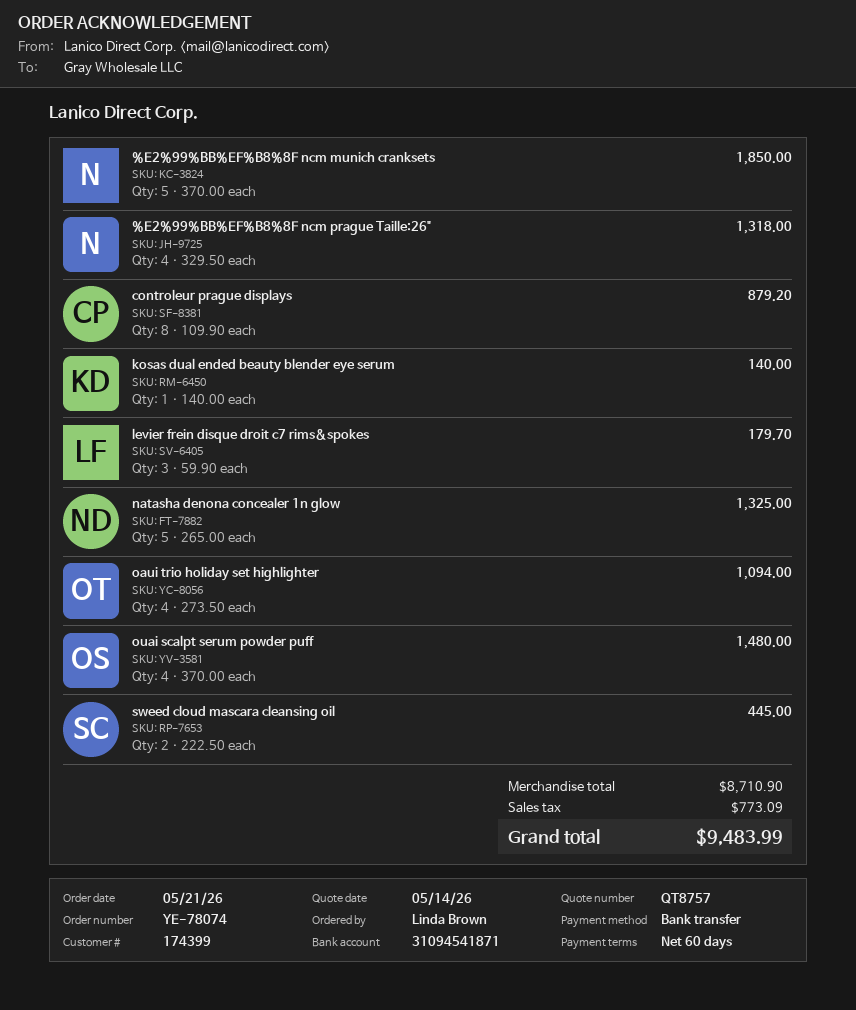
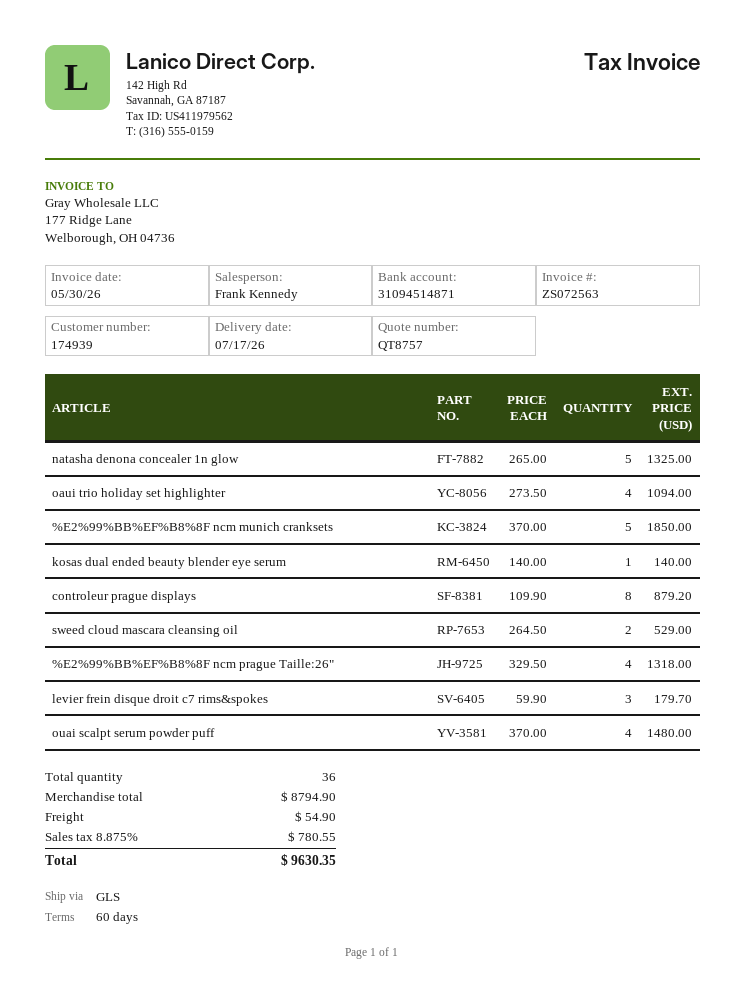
customer number: 174399 -> 174939
bank account: 31094541871 -> 31094514871
sweed cloud mascara cleansing oil: 2 x 222.50 = 445.00 -> 2 x 264.50 = 529.00
subtotal: 8710.90 -> 8794.90
shipping: none -> 54.90
tax: 773.09 -> 780.55
total: 9483.99 -> 9630.35

